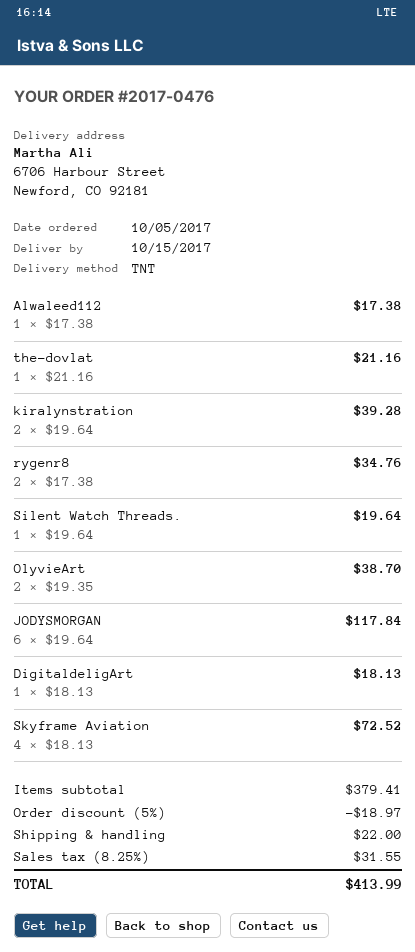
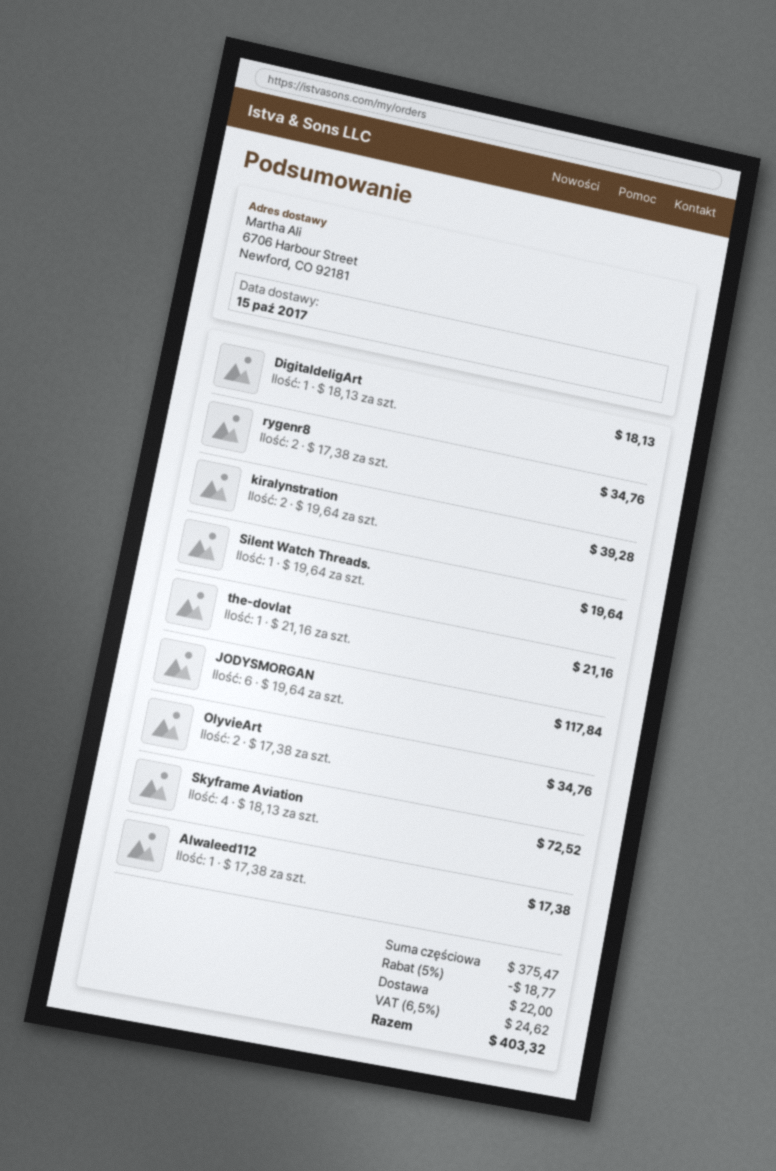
OlyvieArt: 2 x 19.35 = 38.70 -> 2 x 17.38 = 34.76
subtotal: 379.41 -> 375.47
discount: 5% = 18.97 -> 5% = 18.77
tax: 8.25% = 31.55 -> 6.5% = 24.62
total: 413.99 -> 403.32

